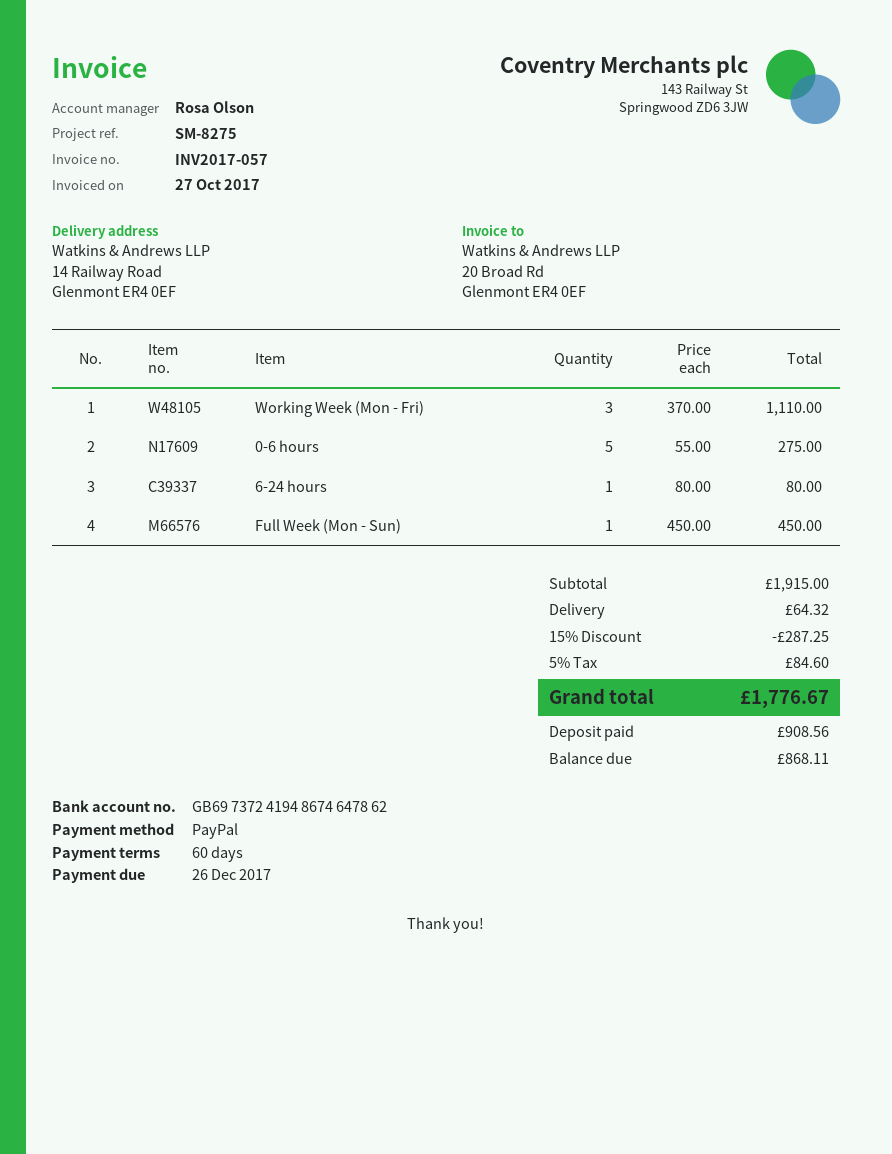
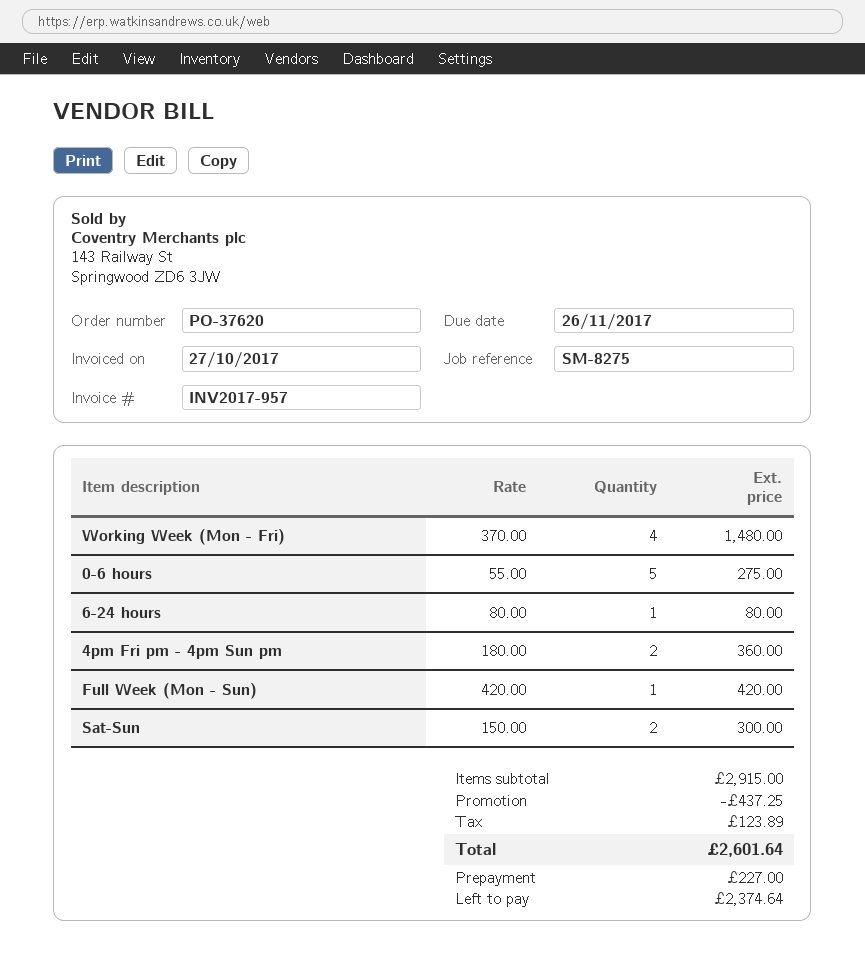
invoice number: INV2017-057 -> INV2017-957
due date: 2017-12-26 -> 2017-11-26
Working Week (Mon - Fri): 3 x 370.00 = 1110.00 -> 4 x 370.00 = 1480.00
Full Week (Mon - Sun): 1 x 450.00 = 450.00 -> 1 x 420.00 = 420.00
4pm Fri pm - 4pm Sun pm: none -> 2 x 180.00 = 360.00
Sat-Sun: none -> 2 x 150.00 = 300.00
subtotal: 1915.00 -> 2915.00
discount: 287.25 -> 437.25
shipping: 64.32 -> none
tax: 84.60 -> 123.89
total: 1776.67 -> 2601.64
deposit: 908.56 -> 227.00
balance: 868.11 -> 2374.64

